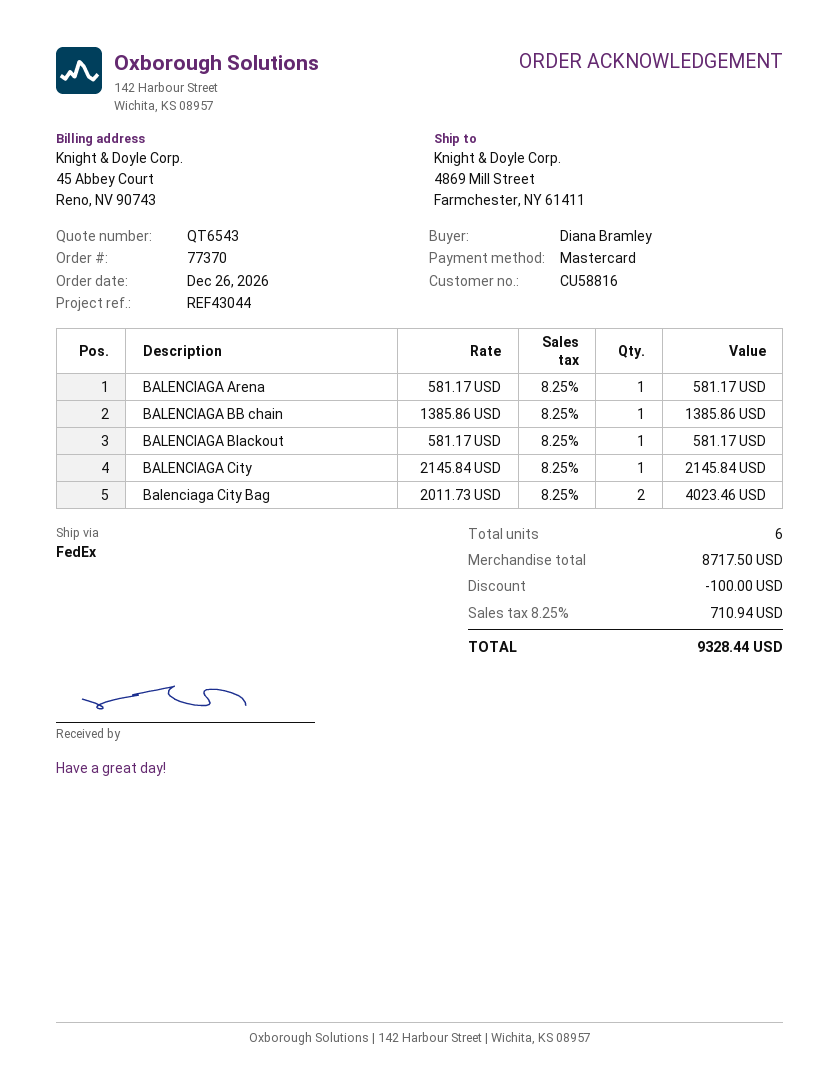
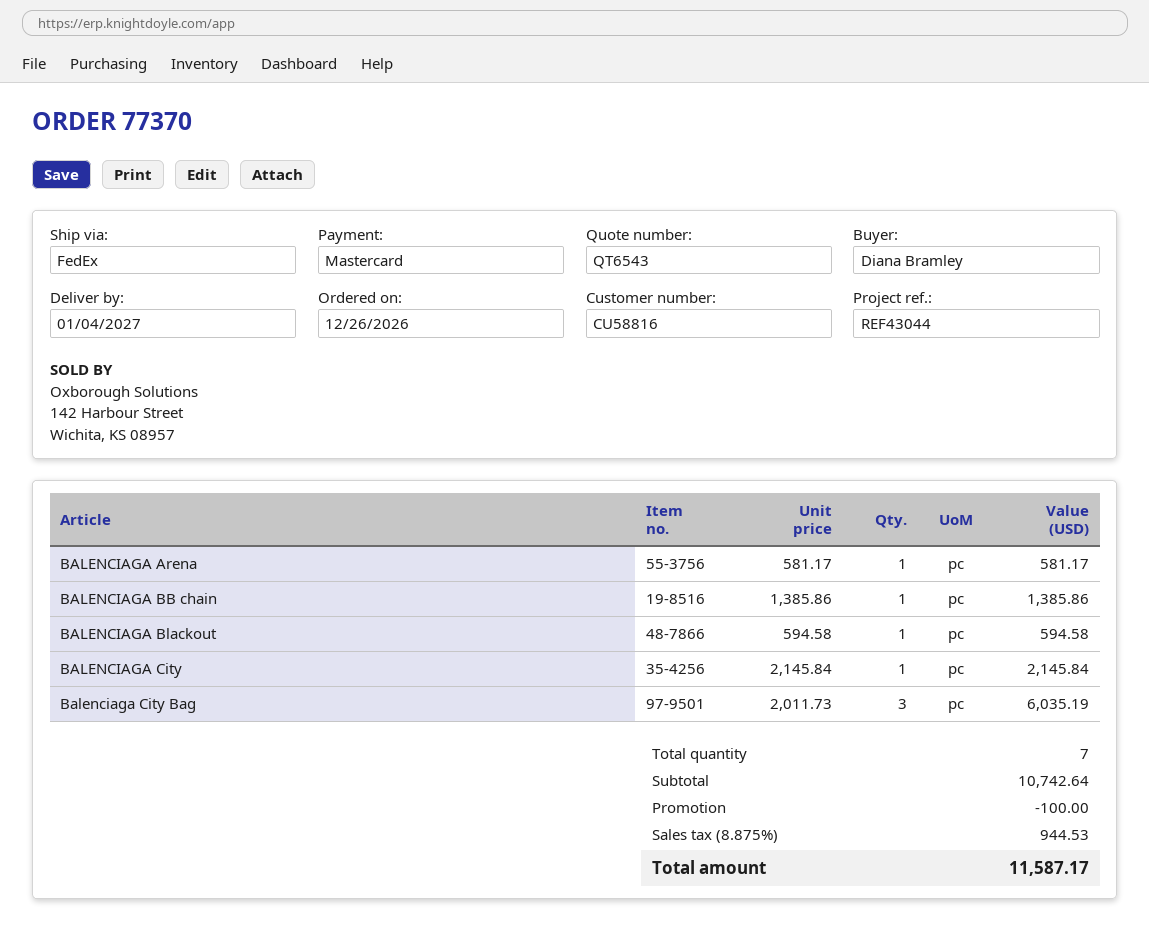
BALENCIAGA Blackout: 1 x 581.17 = 581.17 -> 1 x 594.58 = 594.58
Balenciaga City Bag: 2 x 2011.73 = 4023.46 -> 3 x 2011.73 = 6035.19
total quantity: 6 -> 7
subtotal: 8717.50 -> 10742.64
tax: 8.25% = 710.94 -> 8.875% = 944.53
total: 9328.44 -> 11587.17

